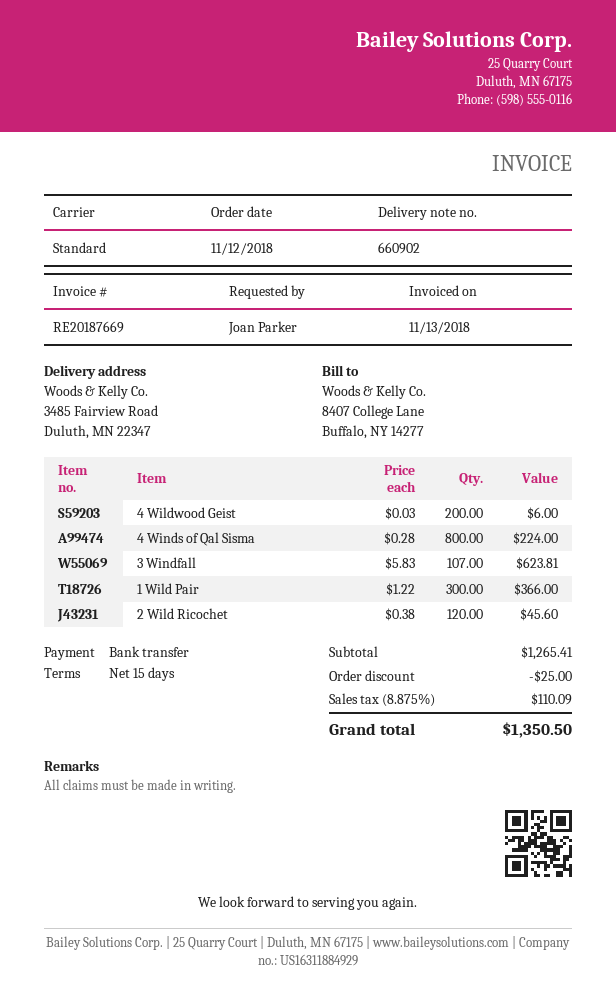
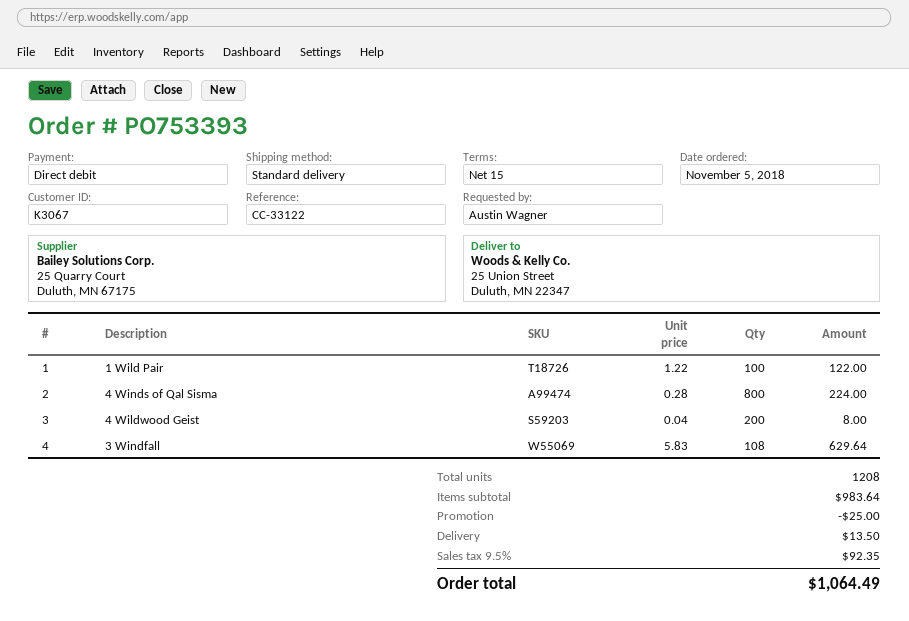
order date: 2018-11-12 -> 2018-11-05
ordered by: Joan Parker -> Austin Wagner
payment method: bank transfer -> direct debit
ship to: 3485 Fairview Road, Duluth, MN 22347 -> 25 Union Street, Duluth, MN 22347
4 Wildwood Geist: 200 x 0.03 = 6.00 -> 200 x 0.04 = 8.00
3 Windfall: 107 x 5.83 = 623.81 -> 108 x 5.83 = 629.64
1 Wild Pair: 300 x 1.22 = 366.00 -> 100 x 1.22 = 122.00
2 Wild Ricochet: 120 x 0.38 = 45.60 -> none
subtotal: 1265.41 -> 983.64
shipping: none -> 13.50
tax: 8.875% = 110.09 -> 9.5% = 92.35
total: 1350.50 -> 1064.49

